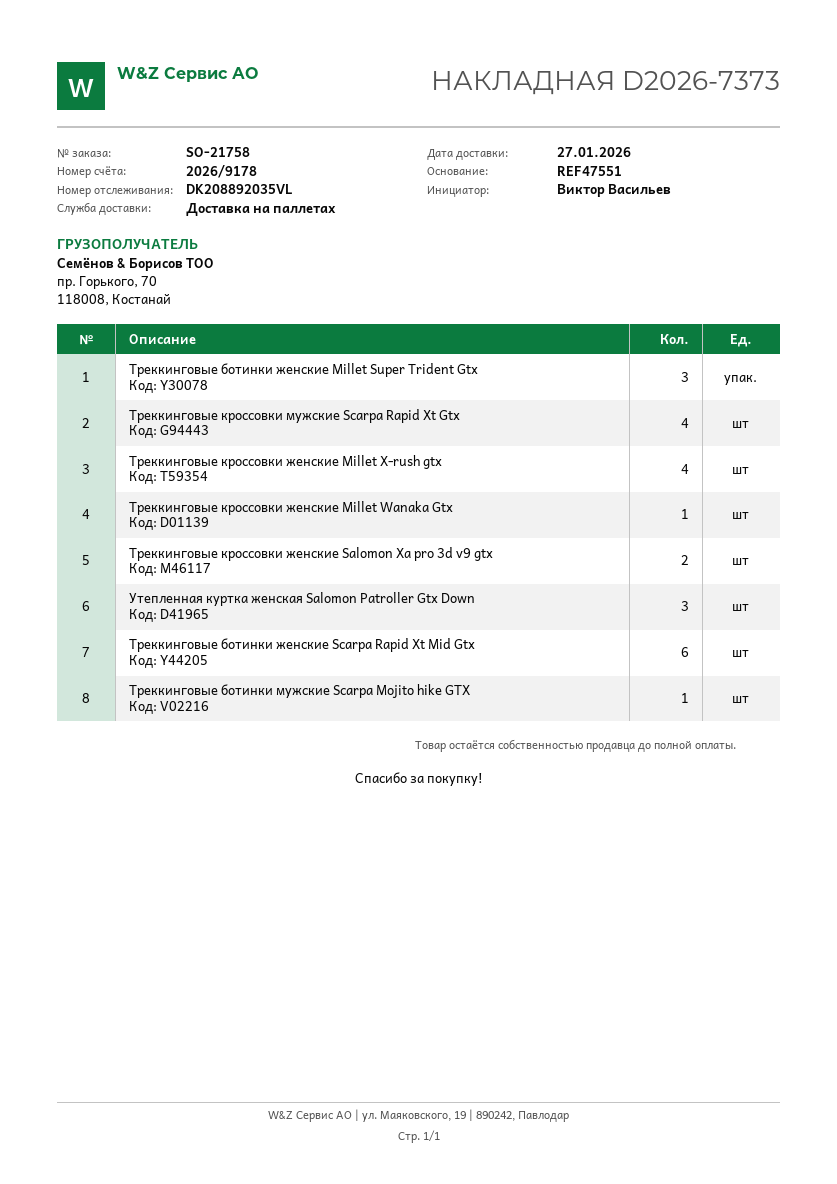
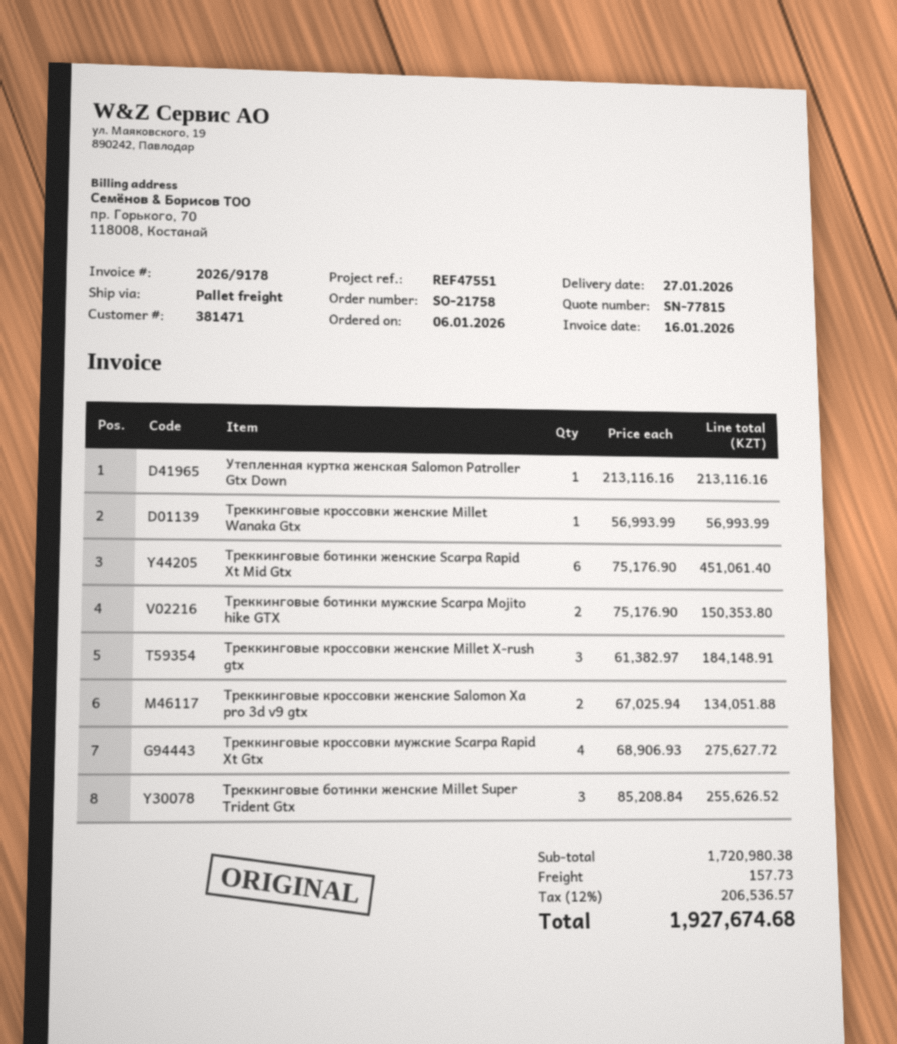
Треккинговые кроссовки женские Millet X-rush gtx: 4 -> 3
Утепленная куртка женская Salomon Patroller Gtx Down: 3 -> 1
Треккинговые ботинки мужские Scarpa Mojito hike GTX: 1 -> 2

